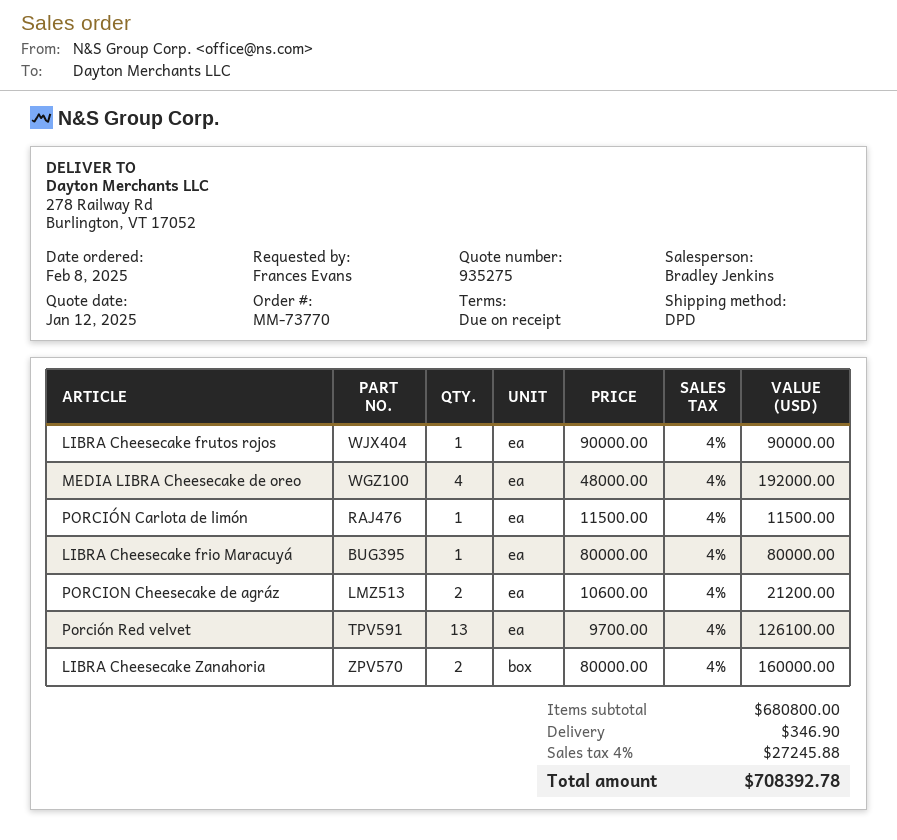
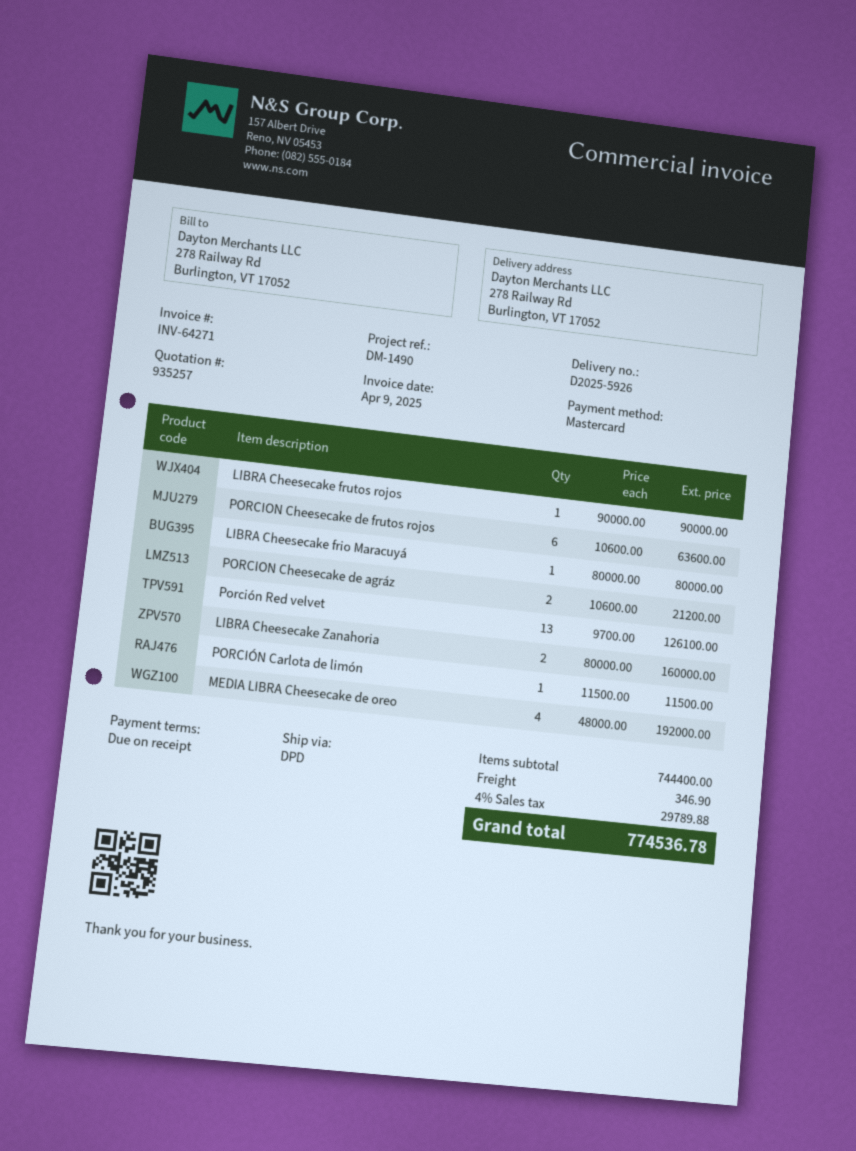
quote number: 935275 -> 935257
PORCION Cheesecake de frutos rojos: none -> 6 x 10600.00 = 63600.00
subtotal: 680800.00 -> 744400.00
tax: 4% = 27245.88 -> 4% = 29789.88
total: 708392.78 -> 774536.78

